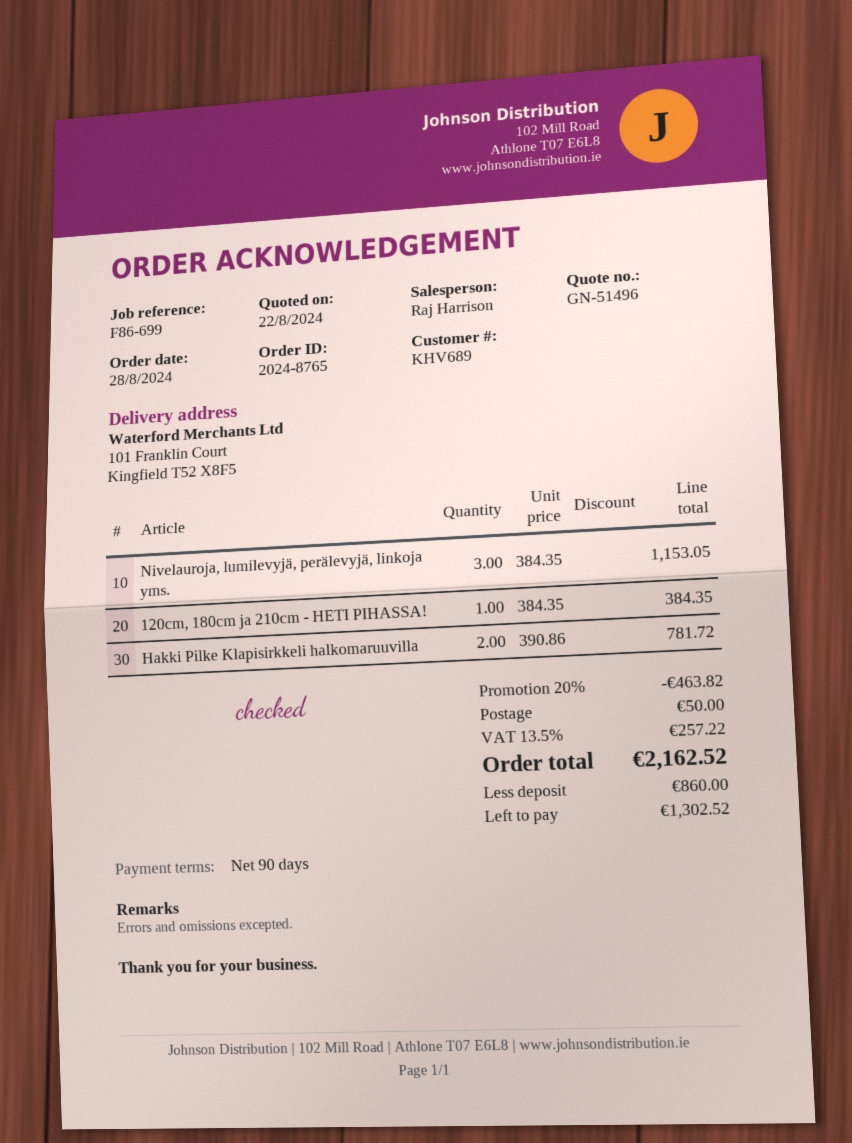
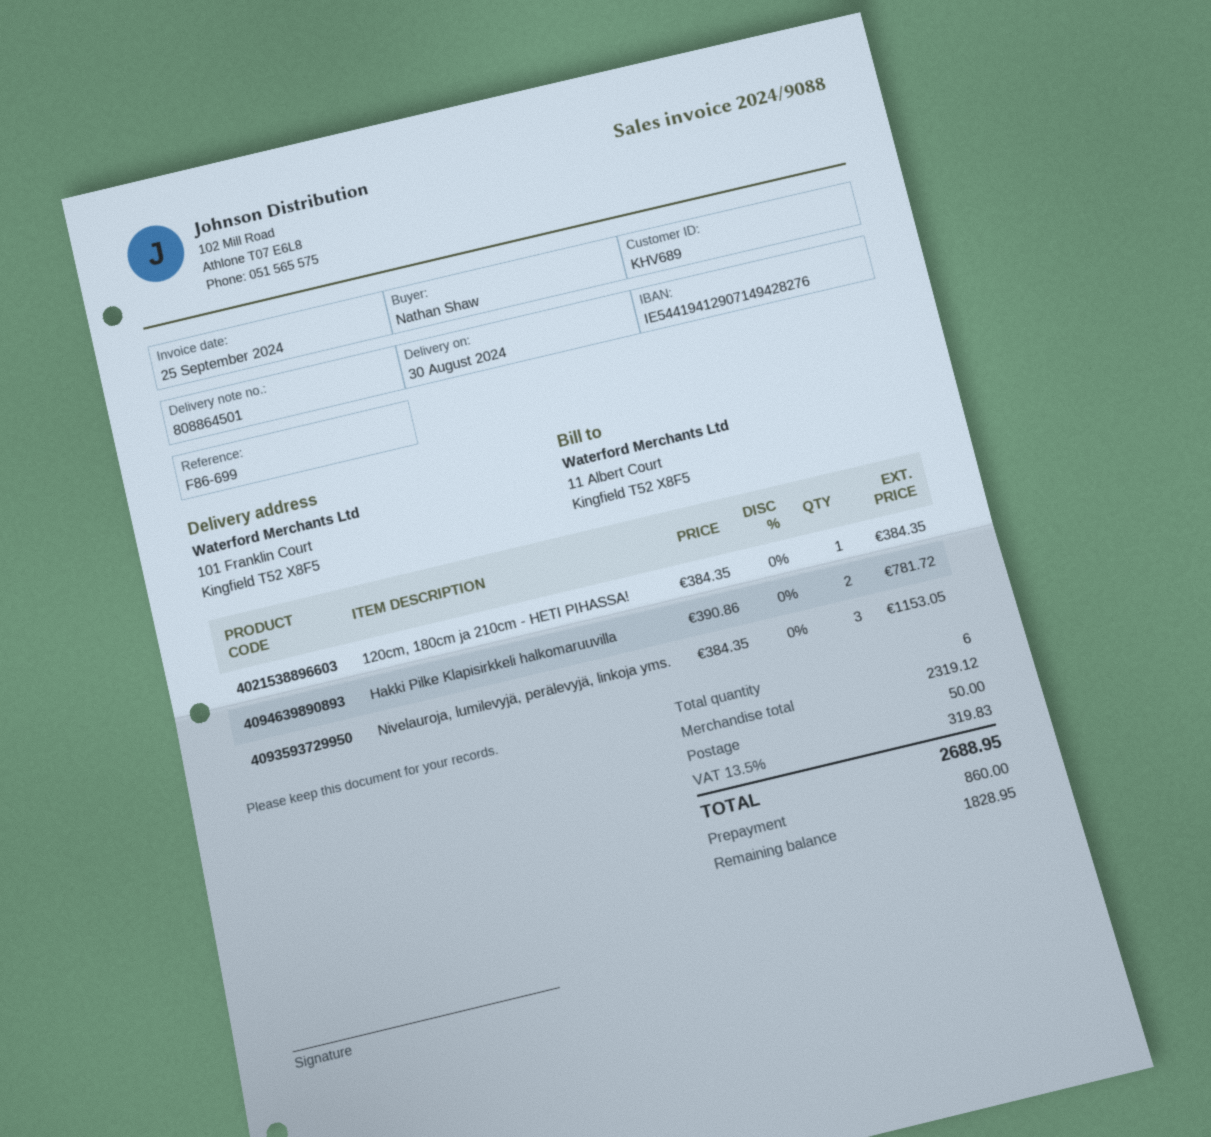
discount: 20% = 463.82 -> none
tax: 13.5% = 257.22 -> 13.5% = 319.83
total: 2162.52 -> 2688.95
balance: 1302.52 -> 1828.95

